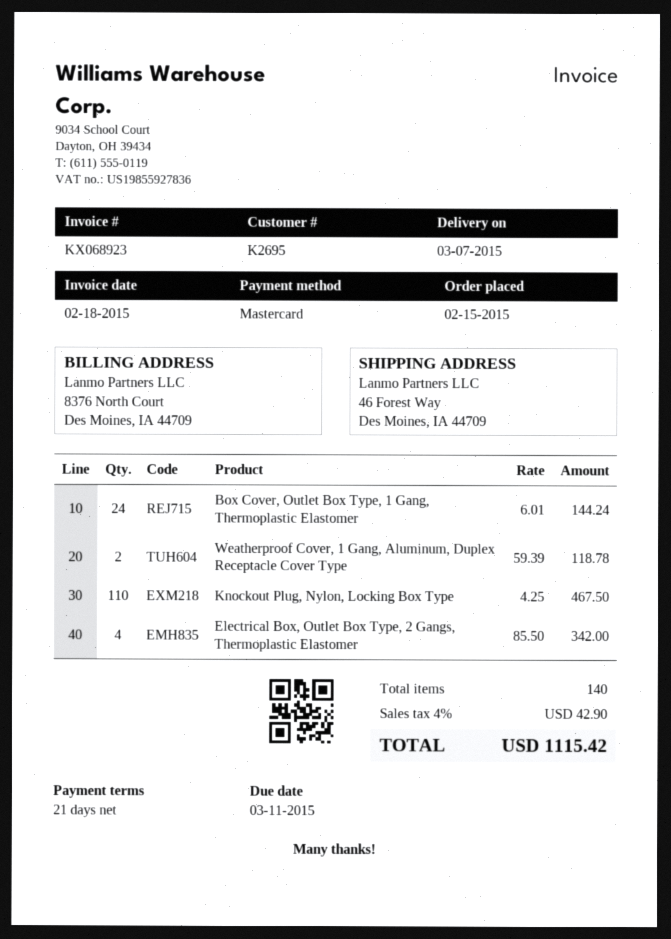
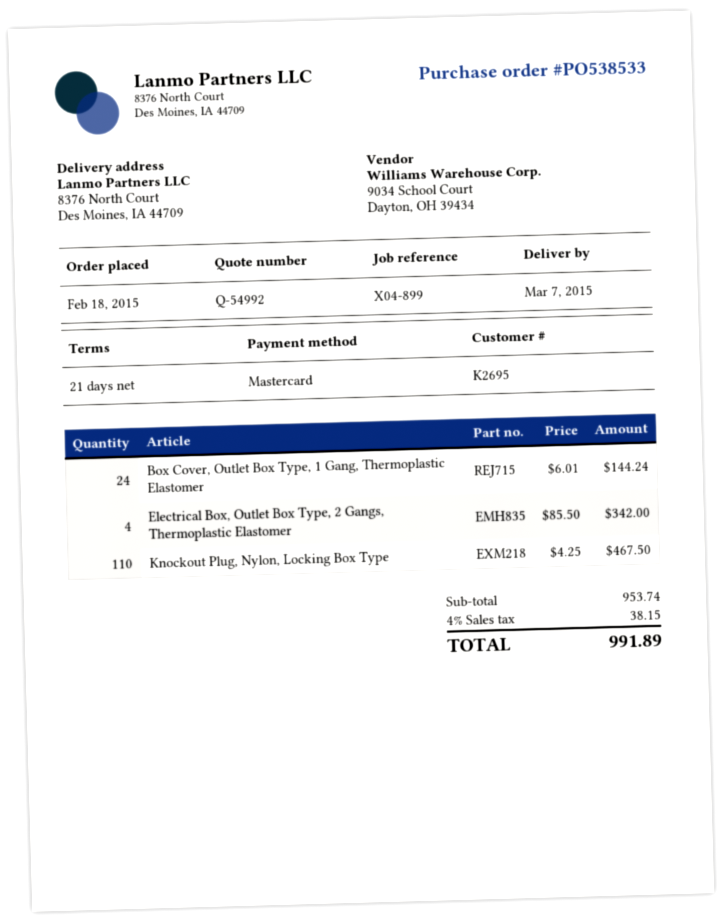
order date: 2015-02-15 -> 2015-02-18
ship to: 46 Forest Way, Des Moines, IA 44709 -> 8376 North Court, Des Moines, IA 44709
Weatherproof Cover, 1 Gang, Aluminum, Duplex Receptacle Cover Type: 2 x 59.39 = 118.78 -> none
tax: 4% = 42.90 -> 4% = 38.15
total: 1115.42 -> 991.89

